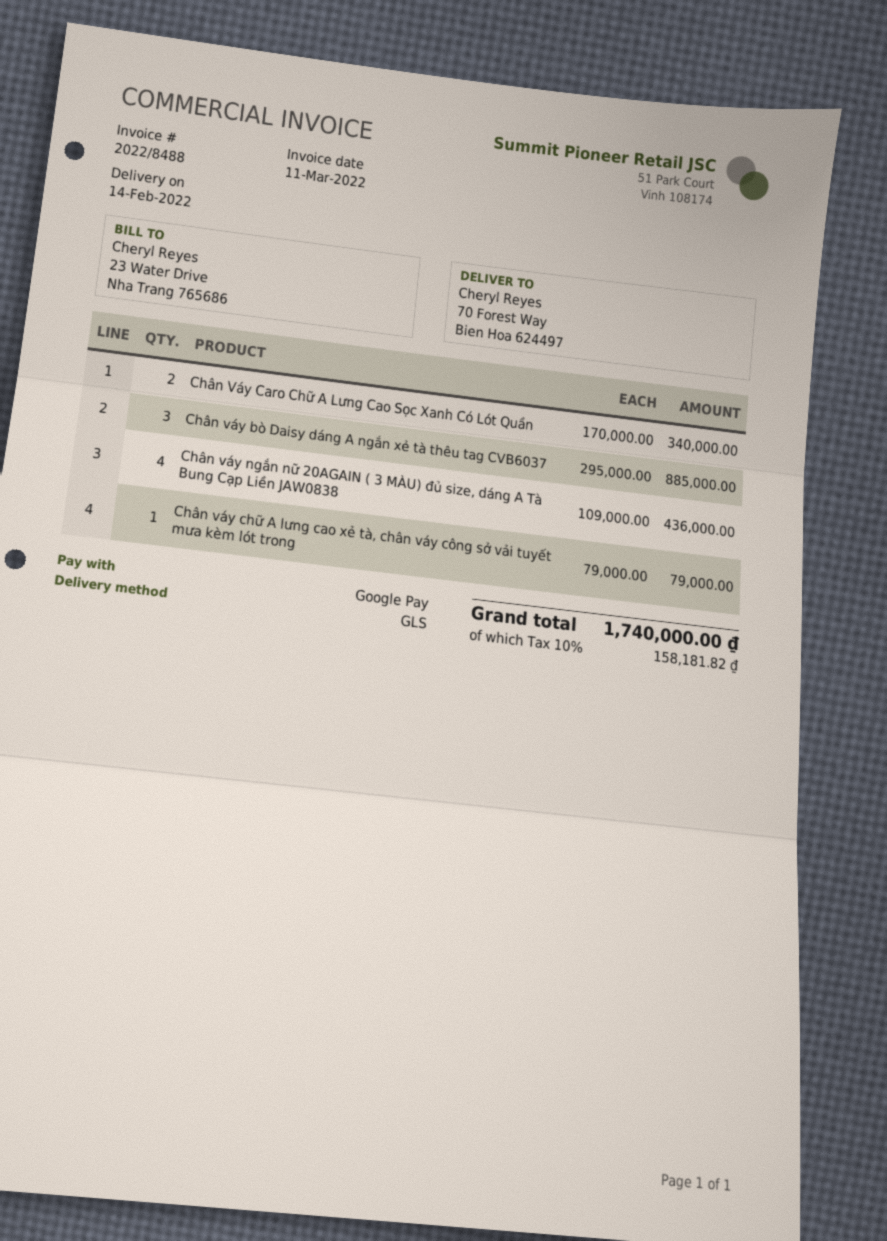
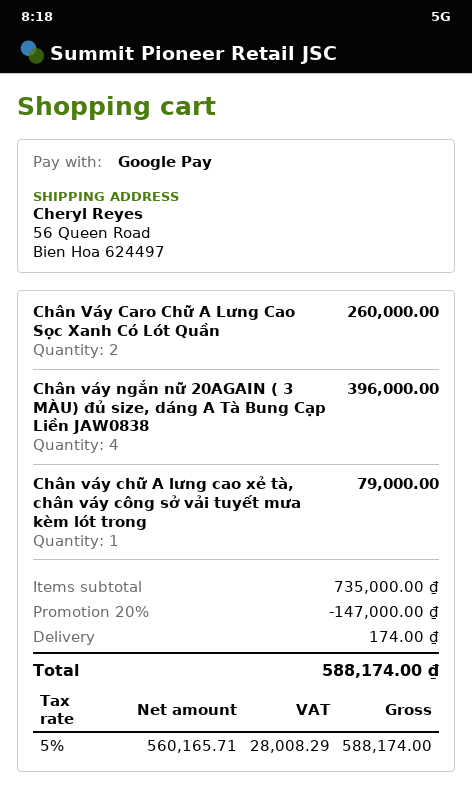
ship to: 70 Forest Way, Bien Hoa 624497 -> 56 Queen Road, Bien Hoa 624497
Chân Váy Caro Chữ A Lưng Cao Sọc Xanh Có Lót Quần: 2 for 340000.00 -> 2 for 260000.00
Chân váy bò Daisy dáng A ngắn xẻ tà thêu tag CVB6037: 3 for 885000.00 -> none
Chân váy ngắn nữ 20AGAIN ( 3 MÀU) đủ size, dáng A Tà Bung Cạp Liền JAW0838: 4 for 436000.00 -> 4 for 396000.00
discount: none -> 20% = 147000.00
shipping: none -> 174.00
tax: 10% = 158181.82 -> 5% = 28008.29
total: 1740000.00 -> 588174.00

